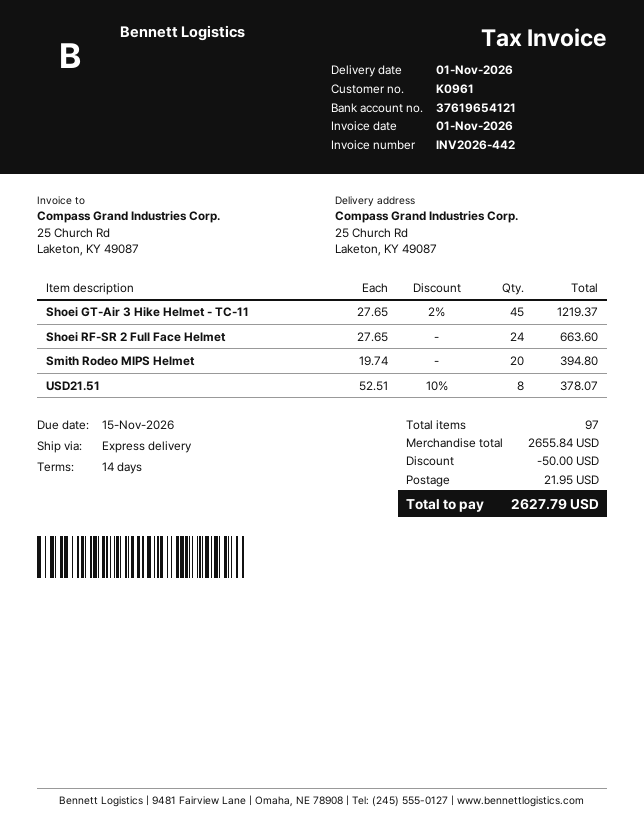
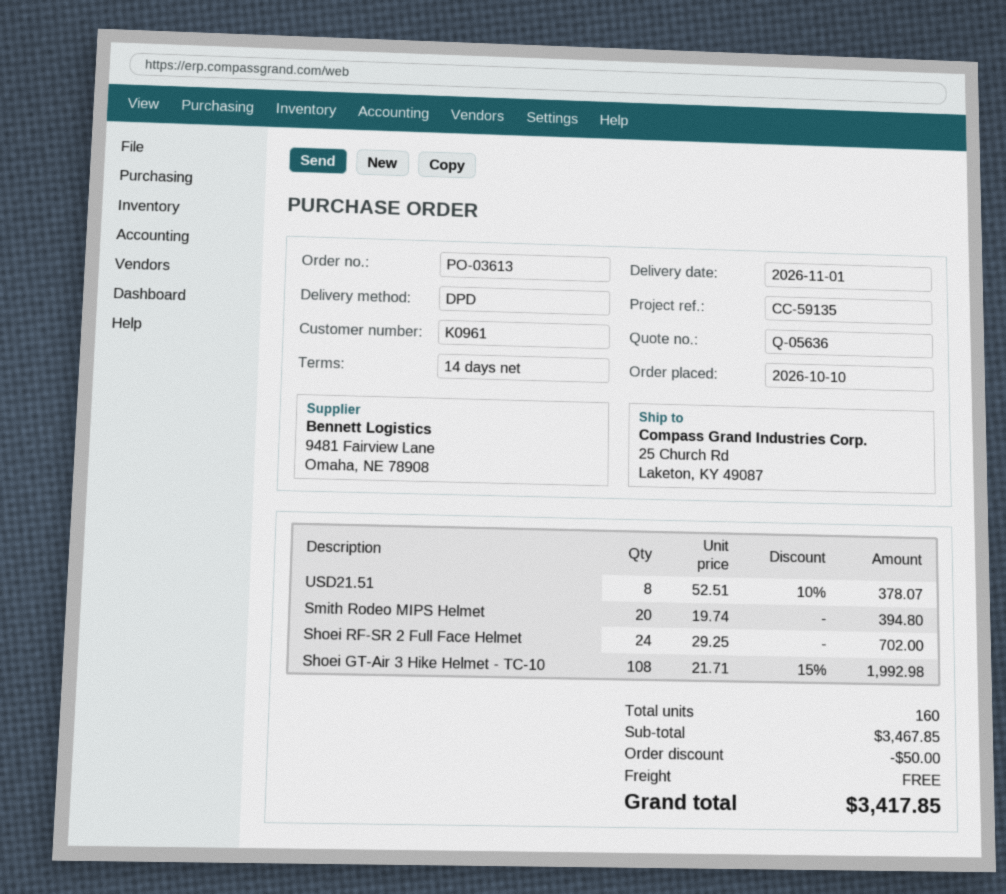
shipping method: express -> DPD
Shoei GT-Air 3 Hike Helmet - TC-11: 45 x 27.65 - 2% = 1219.37 -> none
Shoei RF-SR 2 Full Face Helmet: 24 x 27.65 = 663.60 -> 24 x 29.25 = 702.00
Shoei GT-Air 3 Hike Helmet - TC-10: none -> 108 x 21.71 - 15% = 1992.98
total quantity: 97 -> 160
subtotal: 2655.84 -> 3467.85
shipping: 21.95 -> 0.00
total: 2627.79 -> 3417.85

